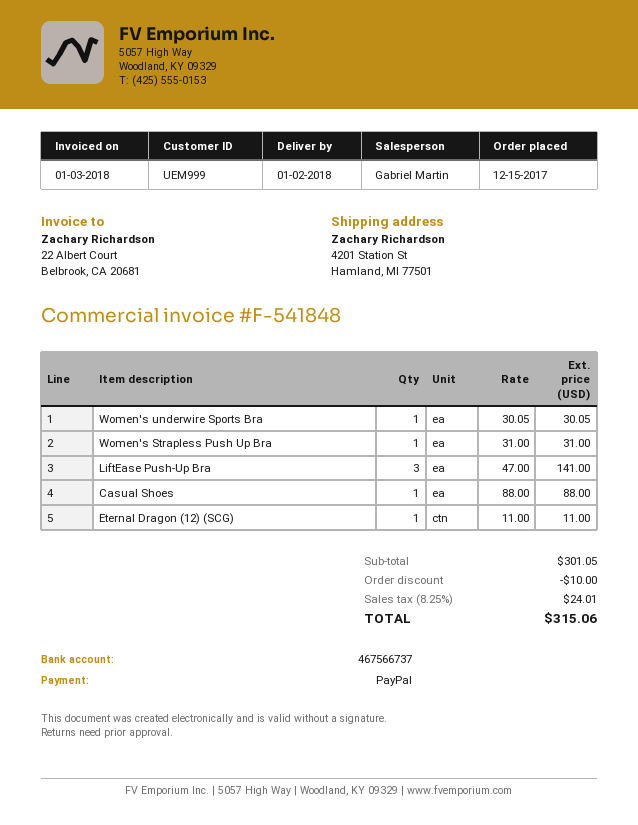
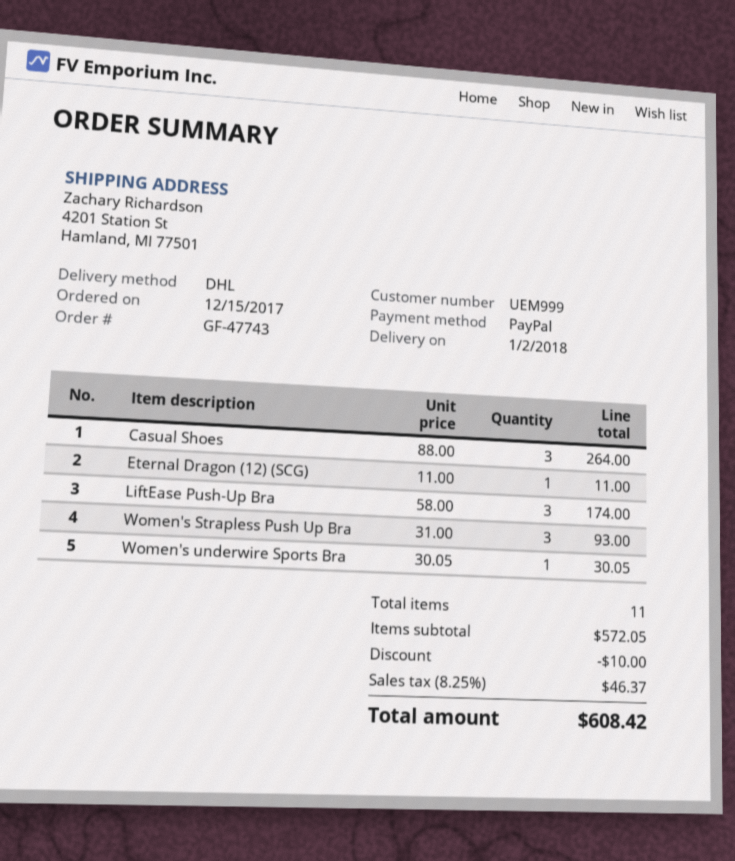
Women's Strapless Push Up Bra: 1 x 31.00 = 31.00 -> 3 x 31.00 = 93.00
LiftEase Push-Up Bra: 3 x 47.00 = 141.00 -> 3 x 58.00 = 174.00
Casual Shoes: 1 x 88.00 = 88.00 -> 3 x 88.00 = 264.00
subtotal: 301.05 -> 572.05
tax: 8.25% = 24.01 -> 8.25% = 46.37
total: 315.06 -> 608.42

